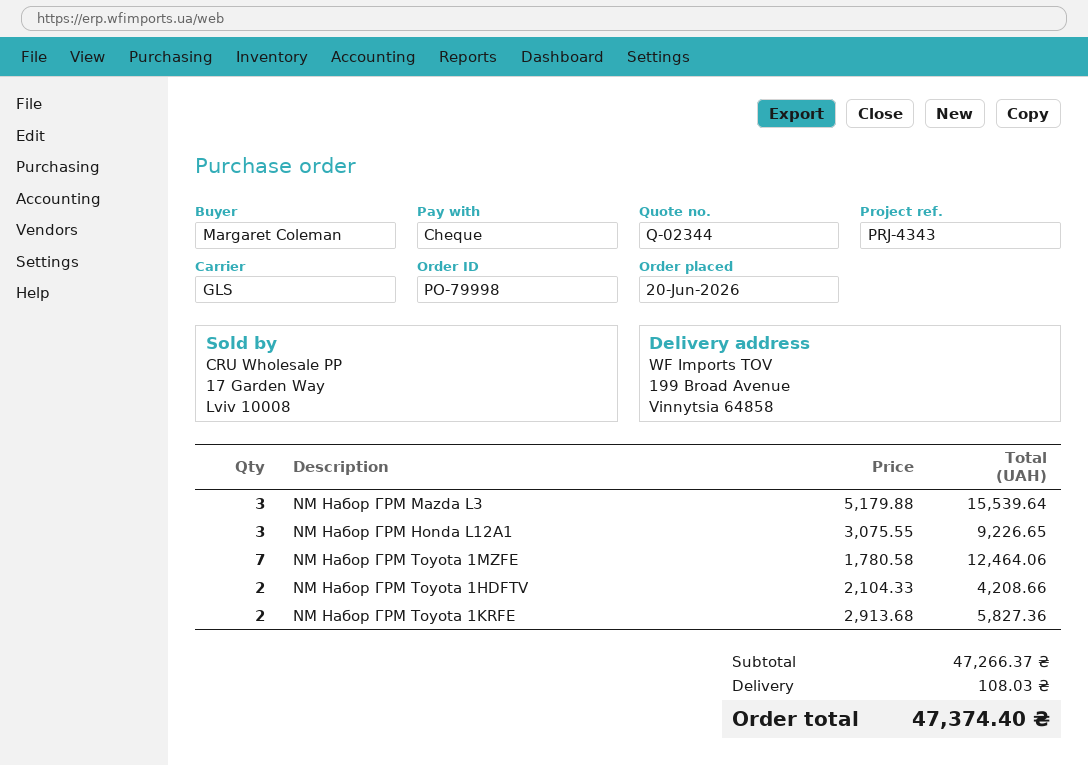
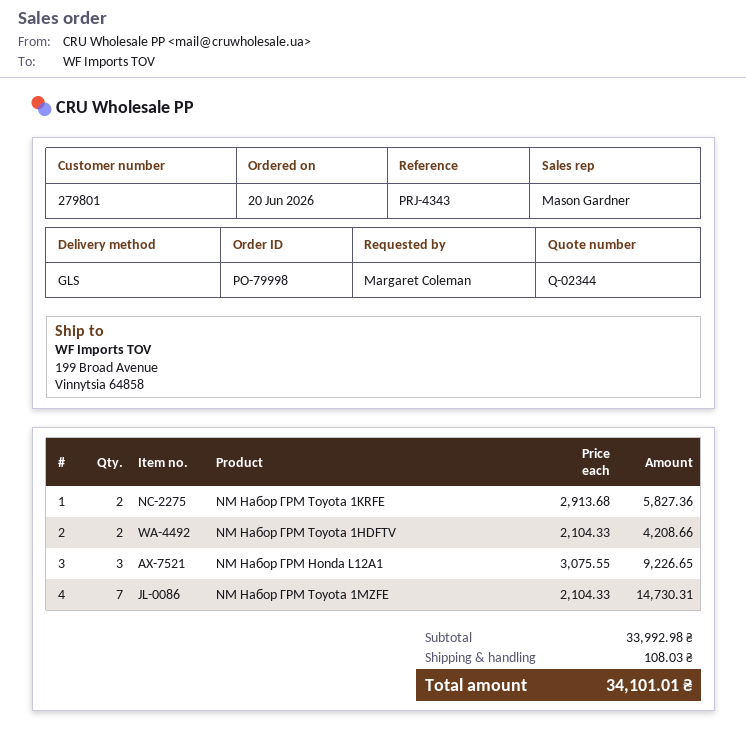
NM Набор ГРМ Mazda L3: 3 x 5179.88 = 15539.64 -> none
NM Набор ГРМ Toyota 1MZFE: 7 x 1780.58 = 12464.06 -> 7 x 2104.33 = 14730.31
subtotal: 47266.37 -> 33992.98
total: 47374.40 -> 34101.01

